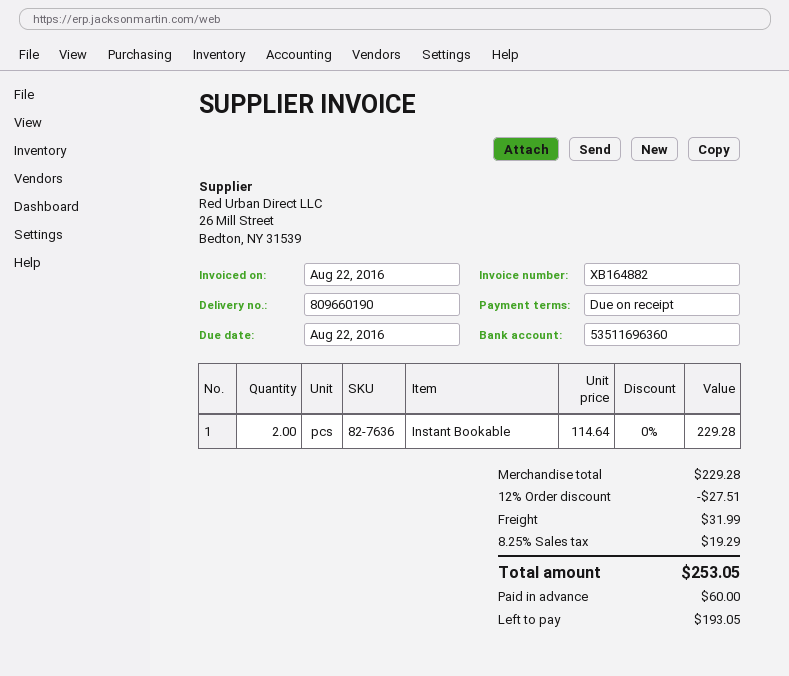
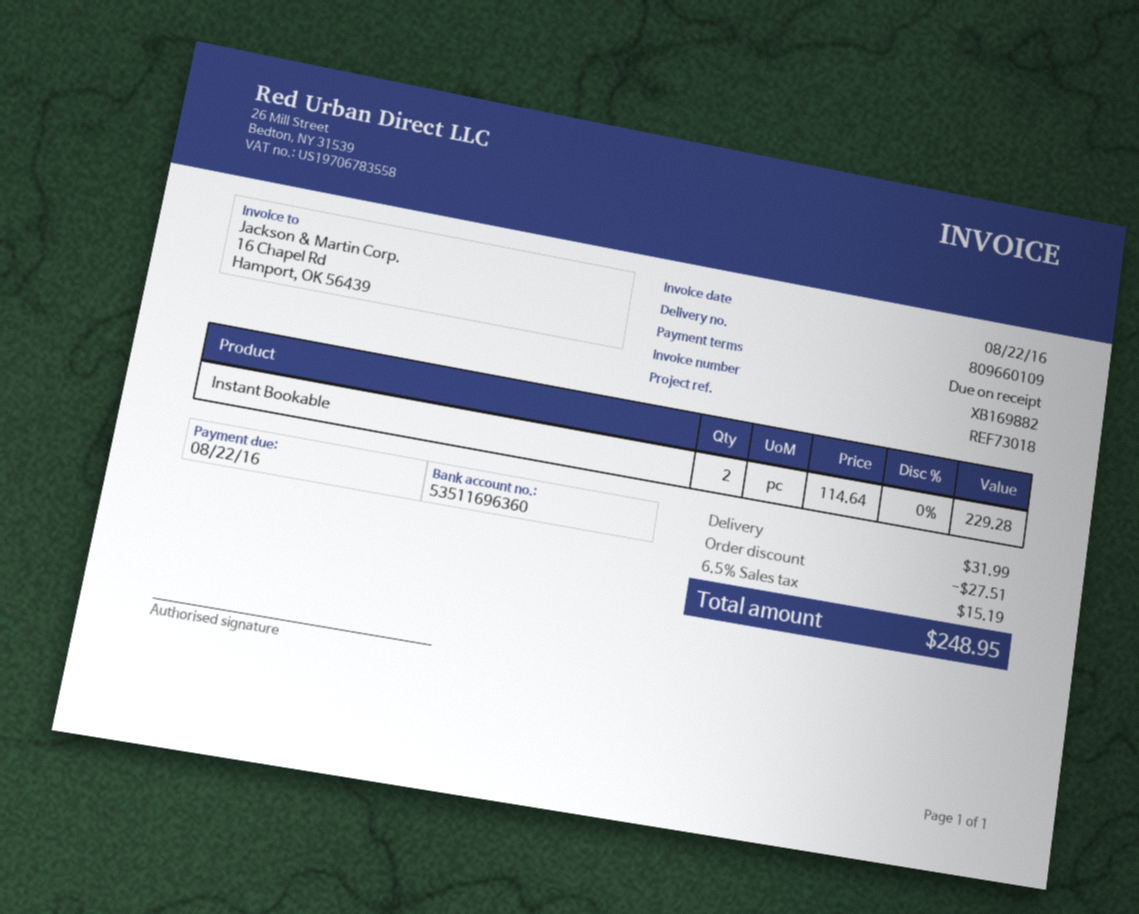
delivery note number: 809660190 -> 809660109
invoice number: XB164882 -> XB169882
tax: 8.25% = 19.29 -> 6.5% = 15.19
total: 253.05 -> 248.95

